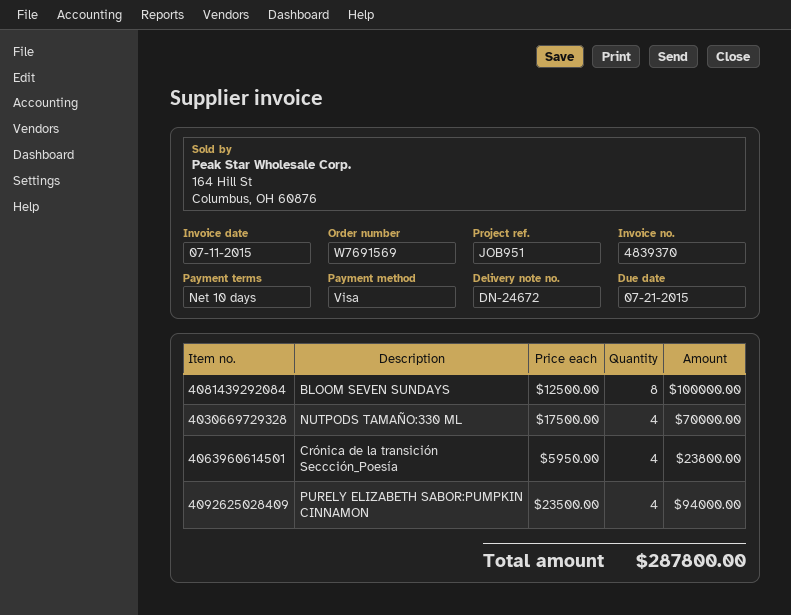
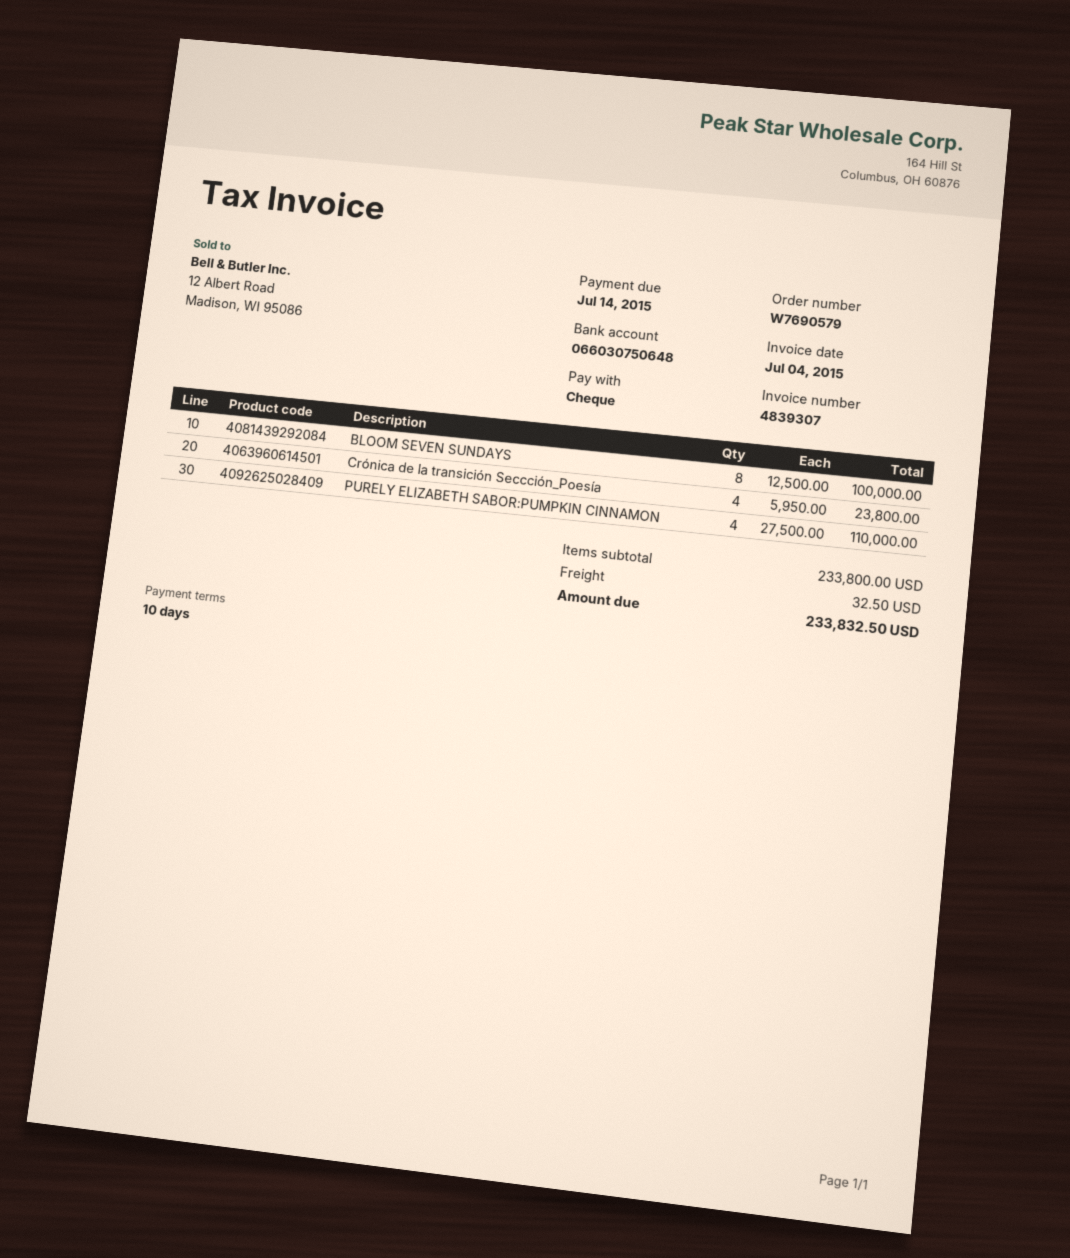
order number: W7691569 -> W7690579
invoice number: 4839370 -> 4839307
invoice date: 2015-07-11 -> 2015-07-04
due date: 2015-07-21 -> 2015-07-14
payment method: Visa -> cheque
NUTPODS TAMAÑO:330 ML: 4 x 17500.00 = 70000.00 -> none
PURELY ELIZABETH SABOR:PUMPKIN CINNAMON: 4 x 23500.00 = 94000.00 -> 4 x 27500.00 = 110000.00
shipping: none -> 32.50
total: 287800.00 -> 233832.50

